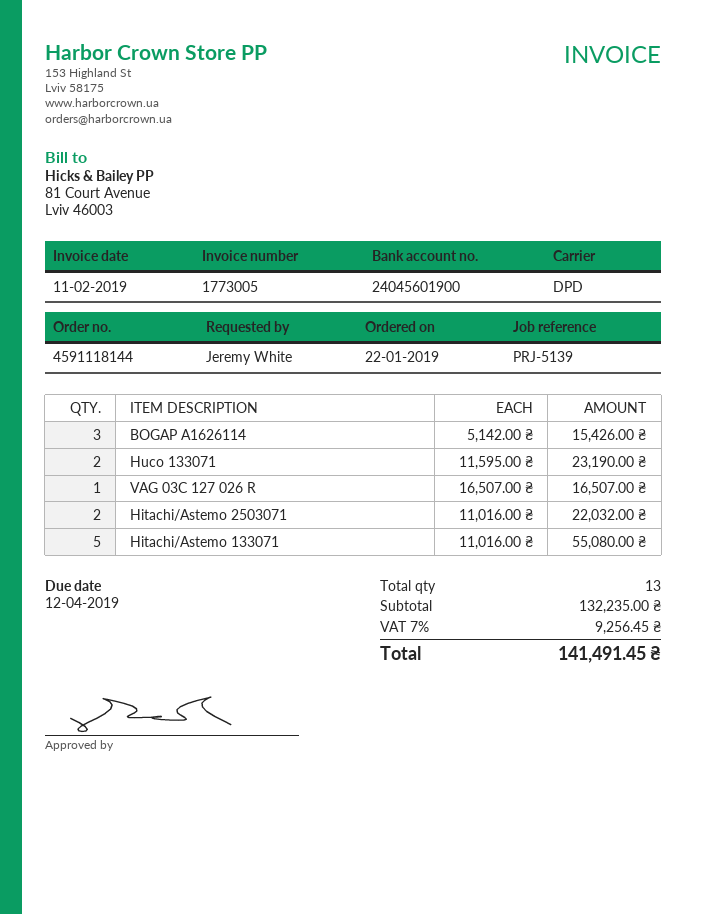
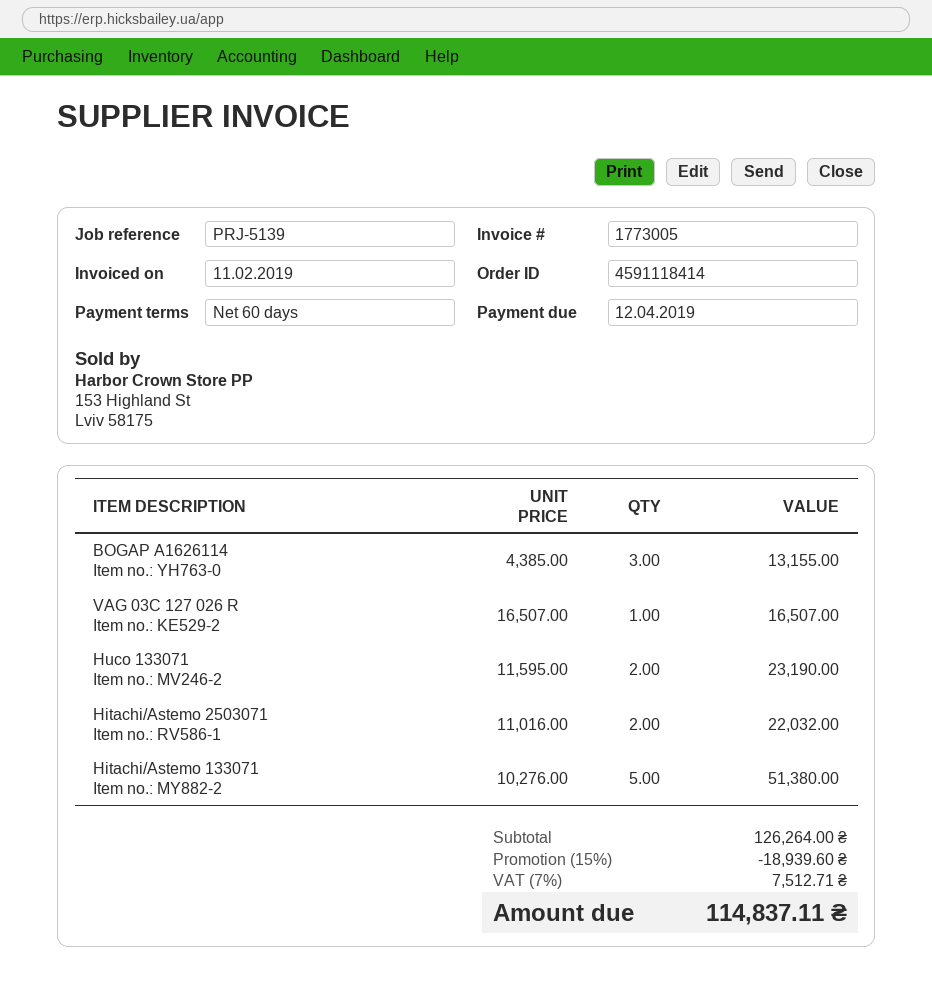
order number: 4591118144 -> 4591118414
BOGAP A1626114: 3 x 5142.00 = 15426.00 -> 3 x 4385.00 = 13155.00
Hitachi/Astemo 133071: 5 x 11016.00 = 55080.00 -> 5 x 10276.00 = 51380.00
subtotal: 132235.00 -> 126264.00
discount: none -> 15% = 18939.60
tax: 7% = 9256.45 -> 7% = 7512.71
total: 141491.45 -> 114837.11

